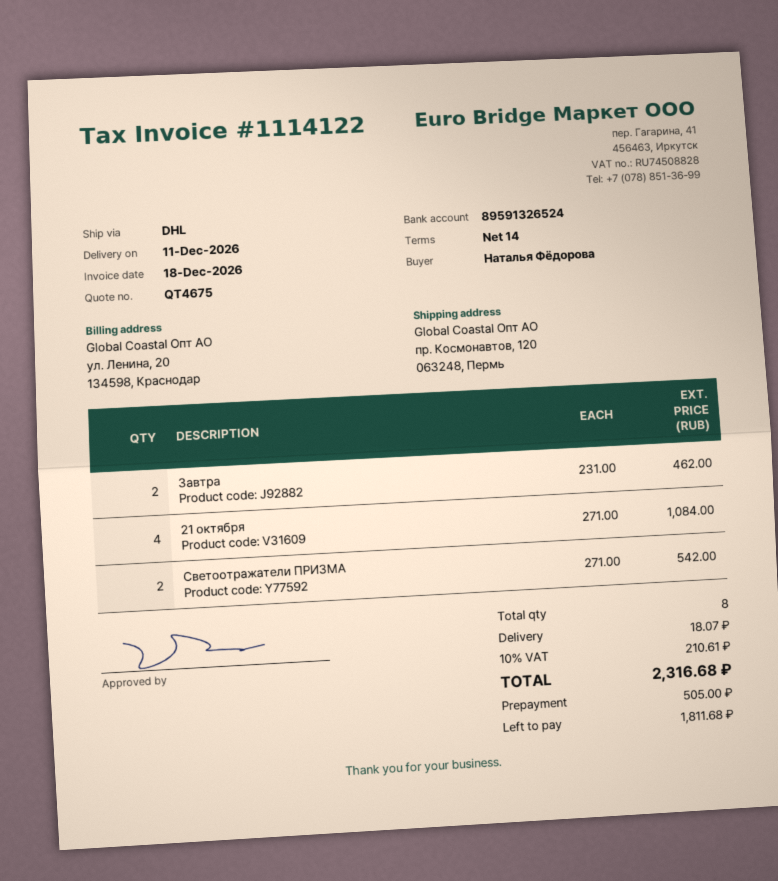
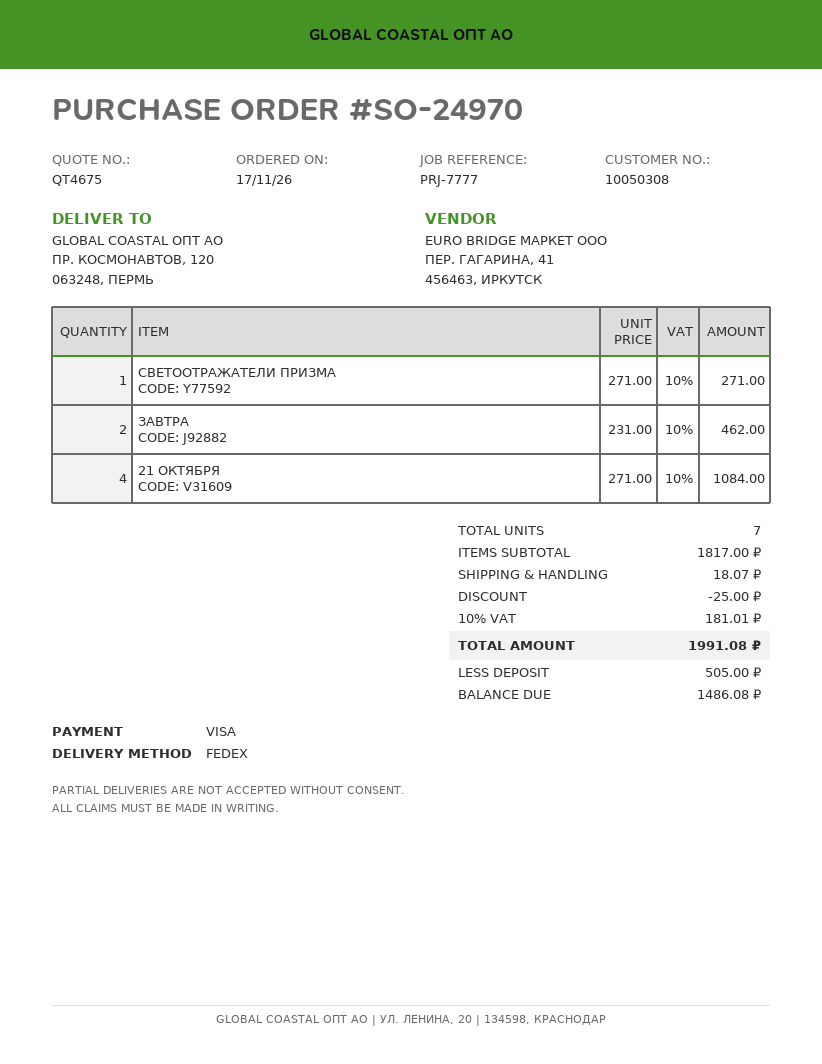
shipping method: DHL -> FedEx
Светоотражатели ПРИЗМА: 2 x 271.00 = 542.00 -> 1 x 271.00 = 271.00
total quantity: 8 -> 7
discount: none -> 25.00
tax: 10% = 210.61 -> 10% = 181.01
total: 2316.68 -> 1991.08
balance: 1811.68 -> 1486.08

